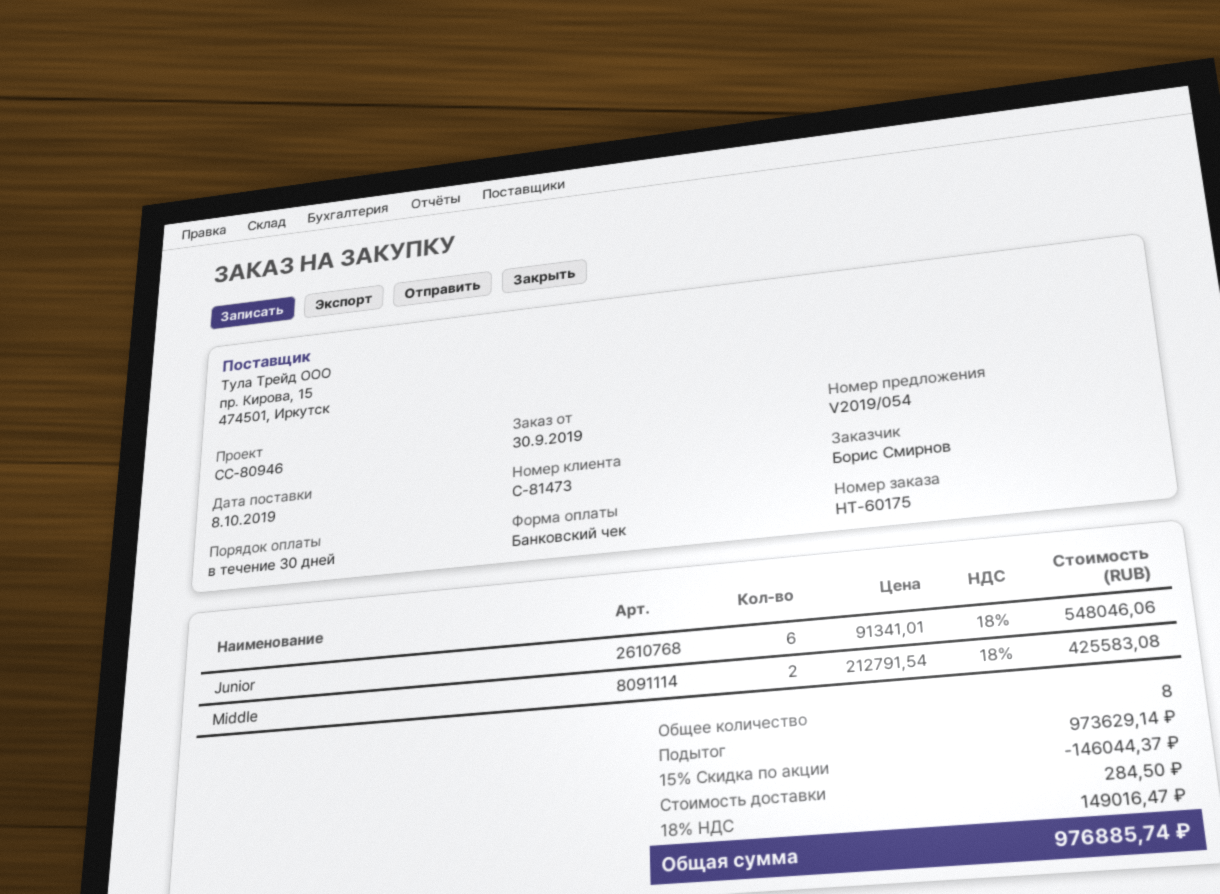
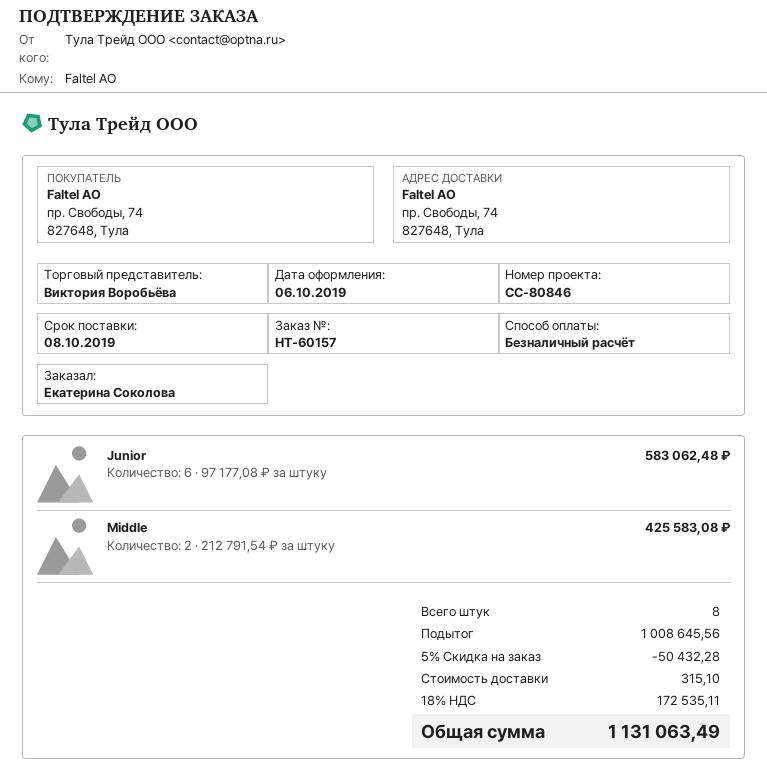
order number: HT-60175 -> HT-60157
order date: 2019-09-30 -> 2019-10-06
reference: CC-80946 -> CC-80846
ordered by: Борис Смирнов -> Екатерина Соколова
payment method: cheque -> bank transfer
Junior: 6 x 91341.01 = 548046.06 -> 6 x 97177.08 = 583062.48
subtotal: 973629.14 -> 1008645.56
discount: 15% = 146044.37 -> 5% = 50432.28
shipping: 284.50 -> 315.10
tax: 18% = 149016.47 -> 18% = 172535.11
total: 976885.74 -> 1131063.49

